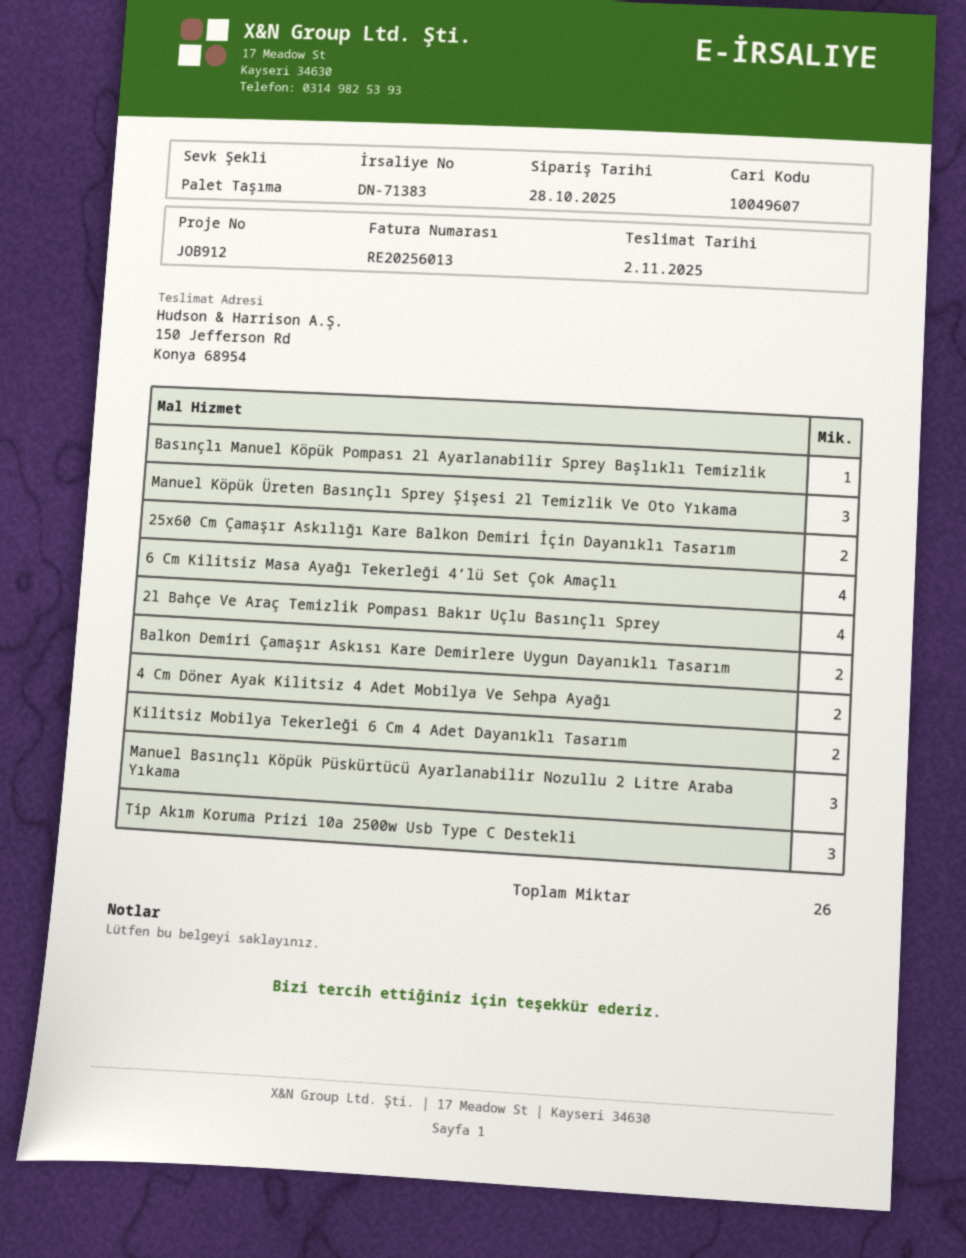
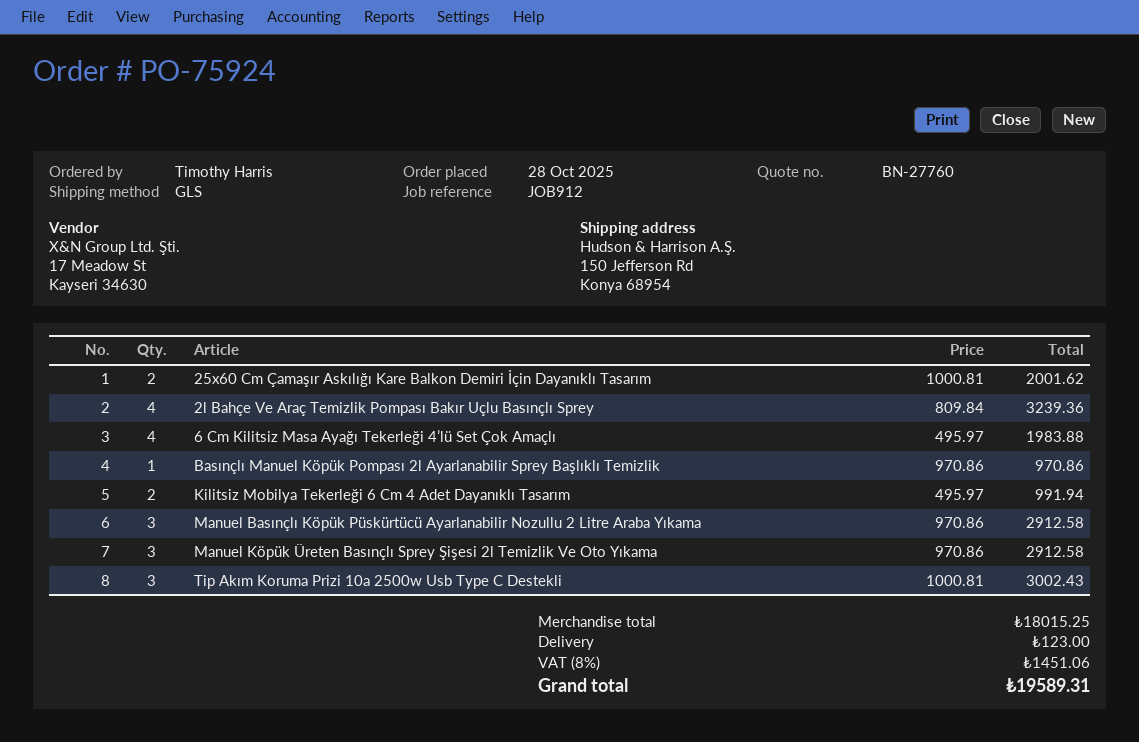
shipping method: pallet freight -> GLS
Balkon Demiri Çamaşır Askısı Kare Demirlere Uygun Dayanıklı Tasarım: 2 -> none
4 Cm Döner Ayak Kilitsiz 4 Adet Mobilya Ve Sehpa Ayağı: 2 -> none

